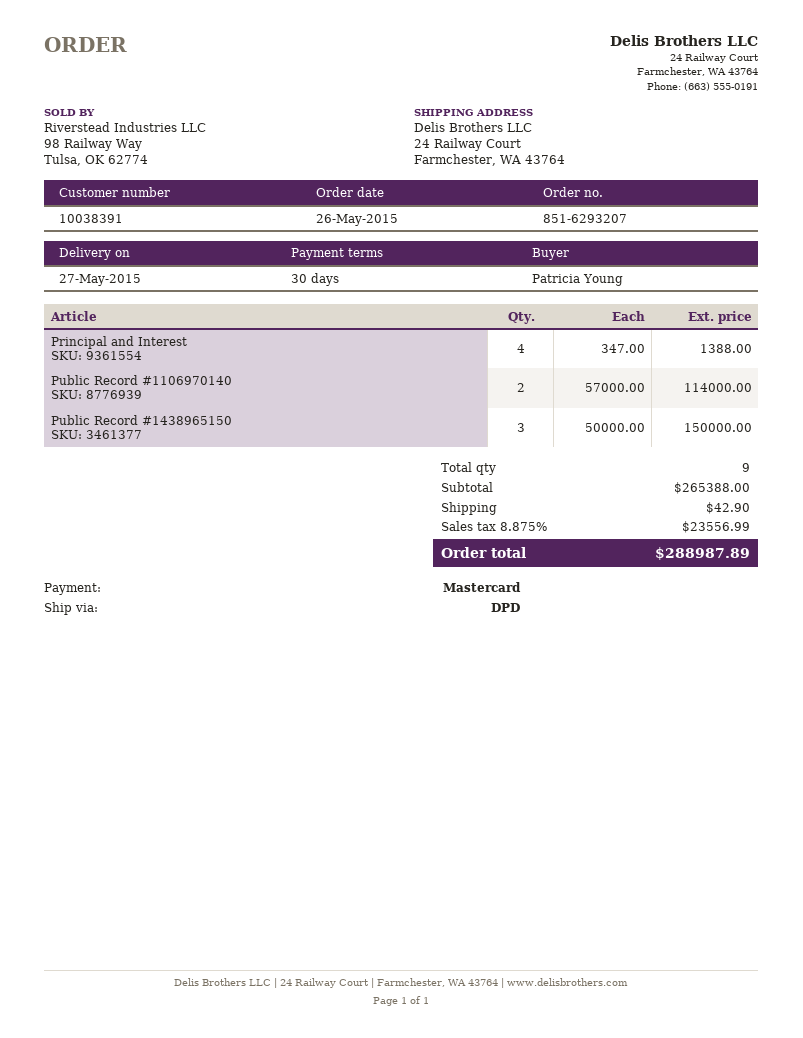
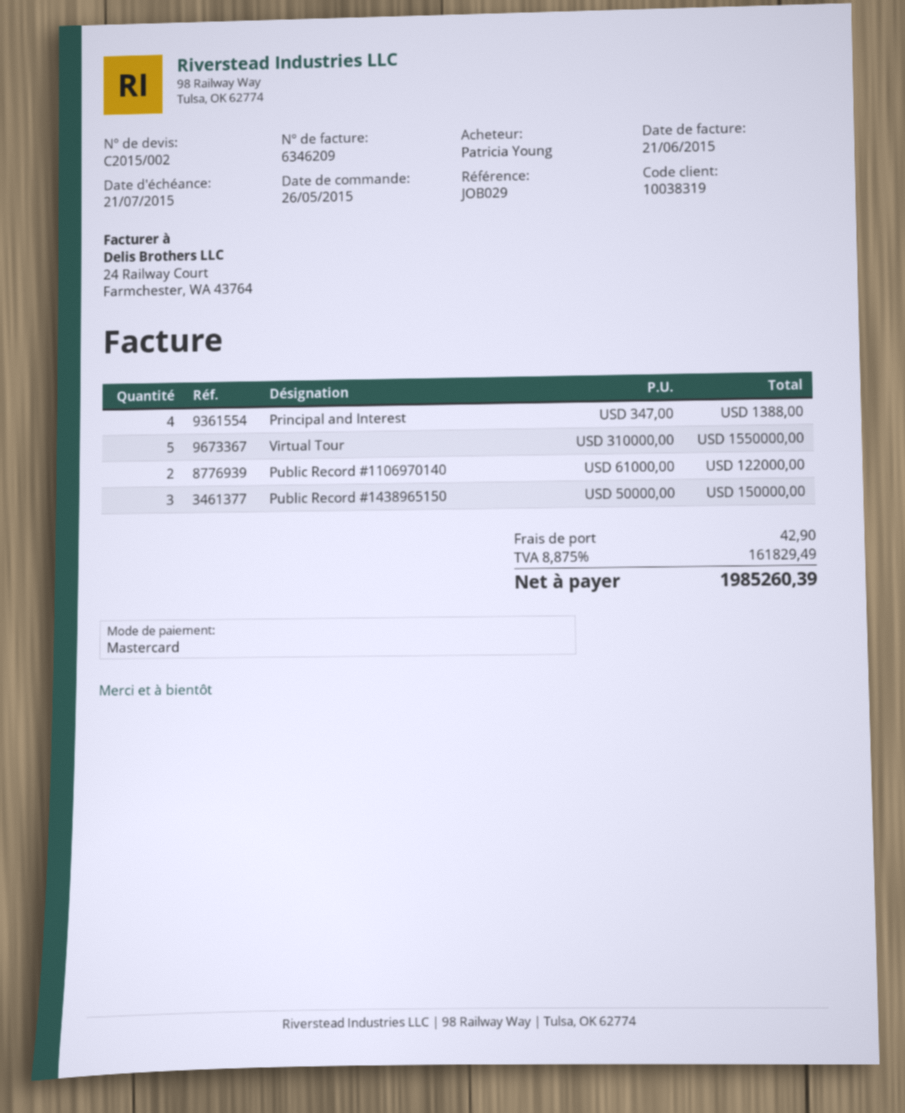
customer number: 10038391 -> 10038319
Public Record #1106970140: 2 x 57000.00 = 114000.00 -> 2 x 61000.00 = 122000.00
Virtual Tour: none -> 5 x 310000.00 = 1550000.00
tax: 8.875% = 23556.99 -> 8.875% = 161829.49
total: 288987.89 -> 1985260.39

